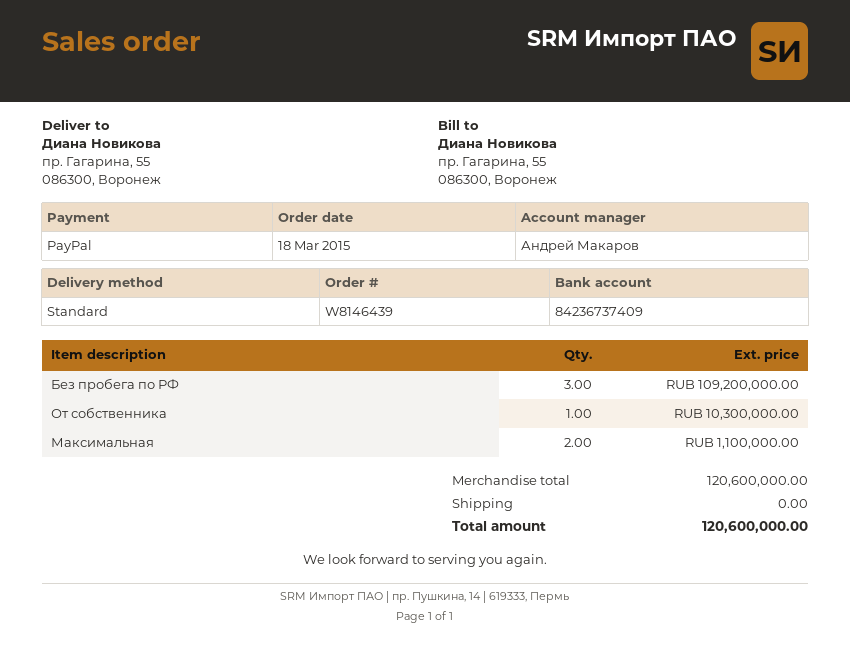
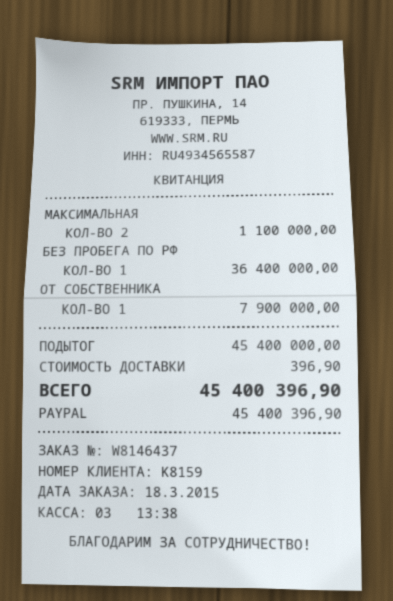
order number: W8146439 -> W8146437
Без пробега по РФ: 3 for 109200000.00 -> 1 for 36400000.00
От собственника: 1 for 10300000.00 -> 1 for 7900000.00
subtotal: 120600000.00 -> 45400000.00
shipping: 0.00 -> 396.90
total: 120600000.00 -> 45400396.90

